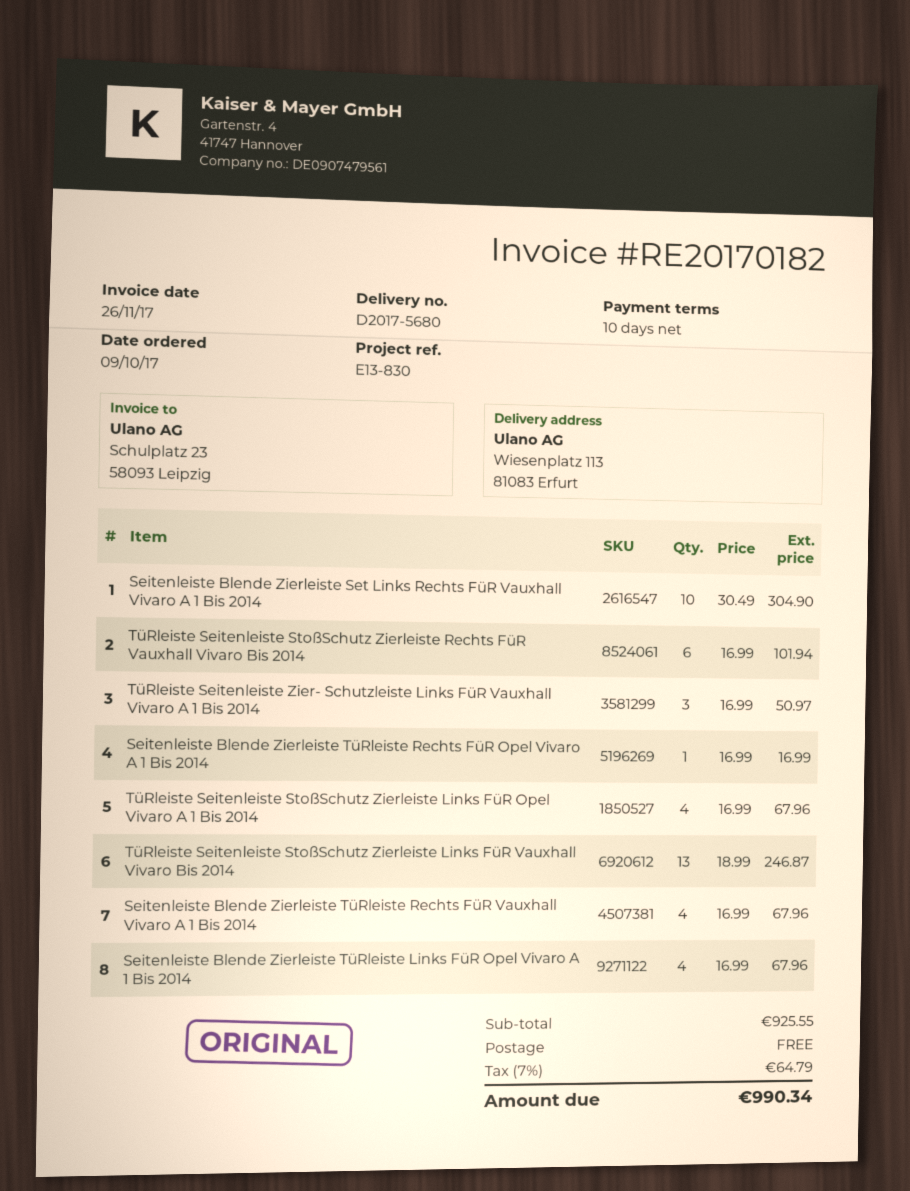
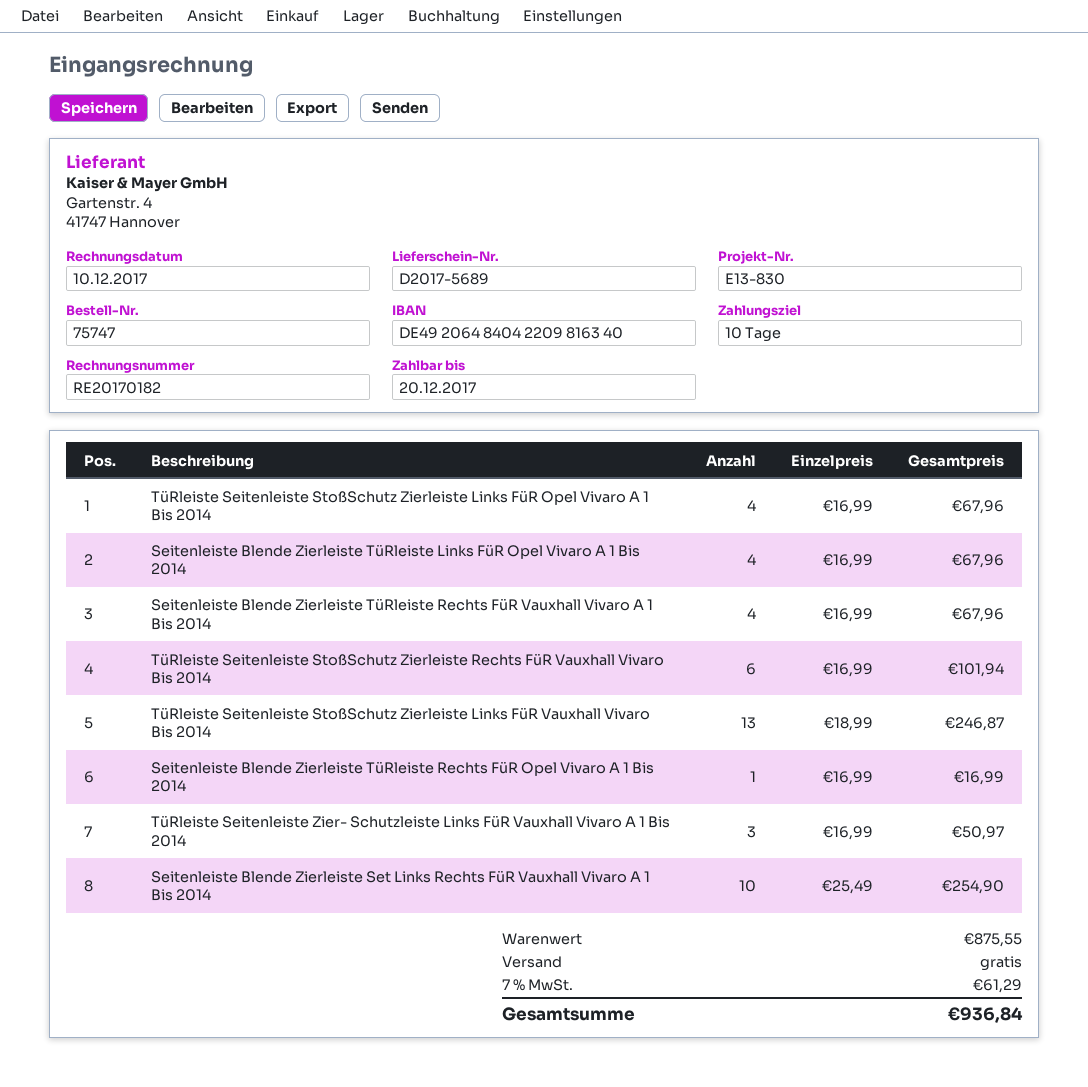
delivery note number: D2017-5680 -> D2017-5689
invoice date: 2017-11-26 -> 2017-12-10
Seitenleiste Blende Zierleiste Set Links Rechts FüR Vauxhall Vivaro A 1 Bis 2014: 10 x 30.49 = 304.90 -> 10 x 25.49 = 254.90
subtotal: 925.55 -> 875.55
tax: 7% = 64.79 -> 7% = 61.29
total: 990.34 -> 936.84

